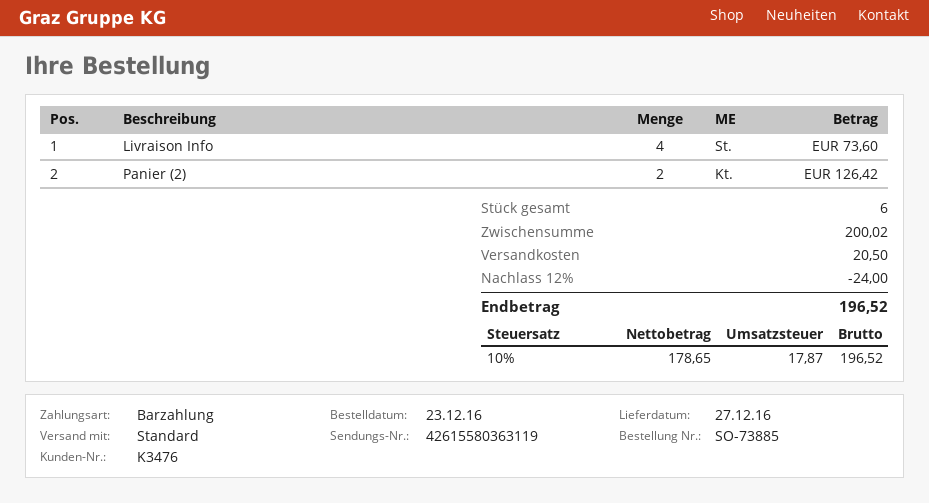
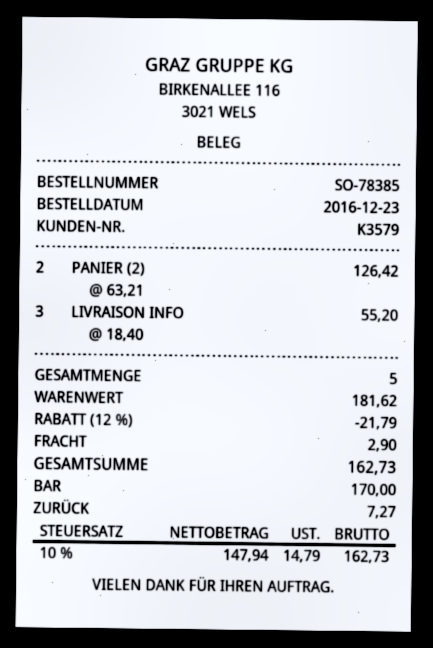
order number: SO-73885 -> SO-78385
customer number: K3476 -> K3579
Livraison Info: 4 for 73.60 -> 3 for 55.20
total quantity: 6 -> 5
subtotal: 200.02 -> 181.62
discount: 12% = 24.00 -> 12% = 21.79
shipping: 20.50 -> 2.90
net: 178.65 -> 147.94
tax: 10% = 17.87 -> 10% = 14.79
total: 196.52 -> 162.73

